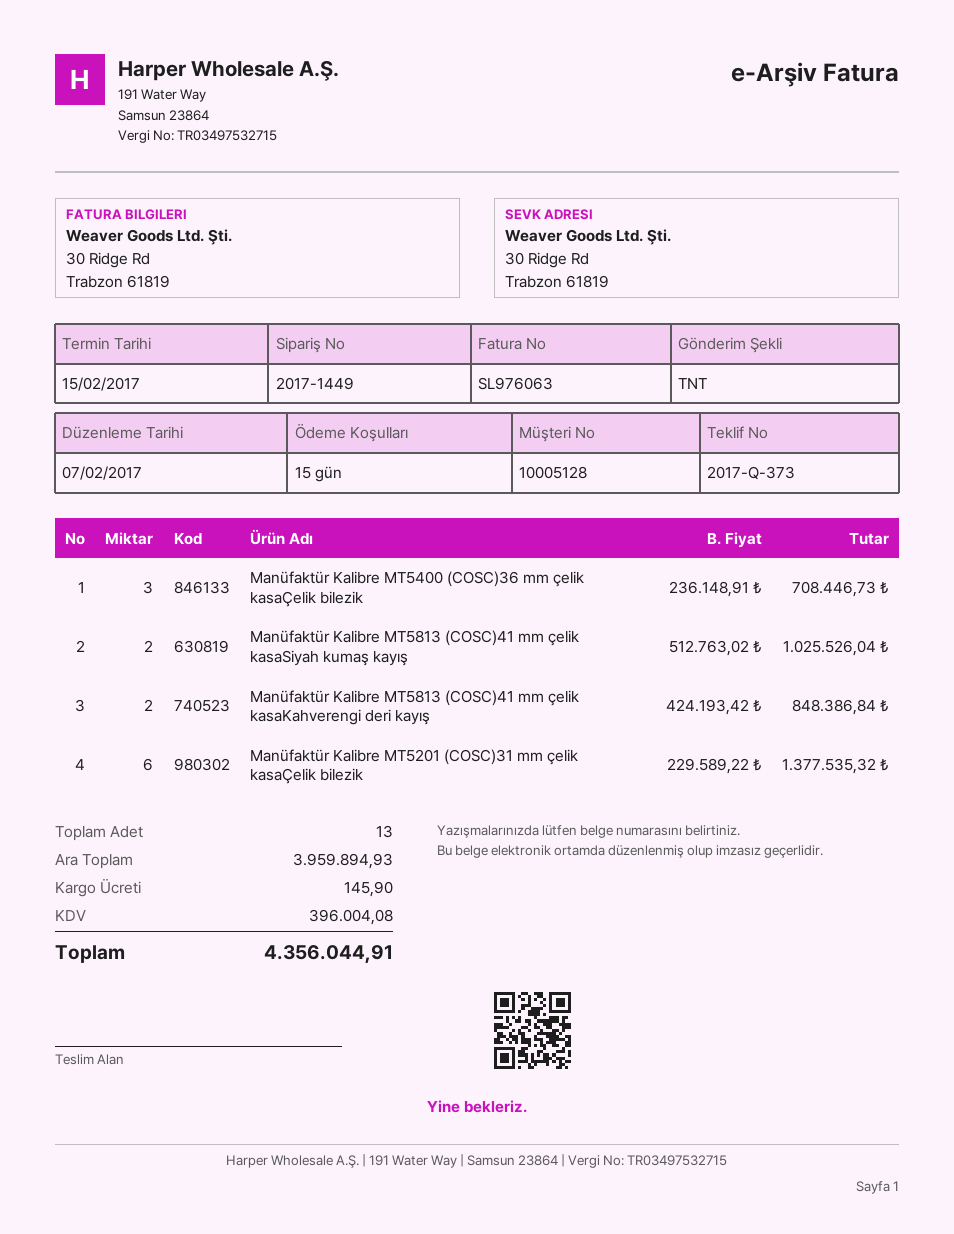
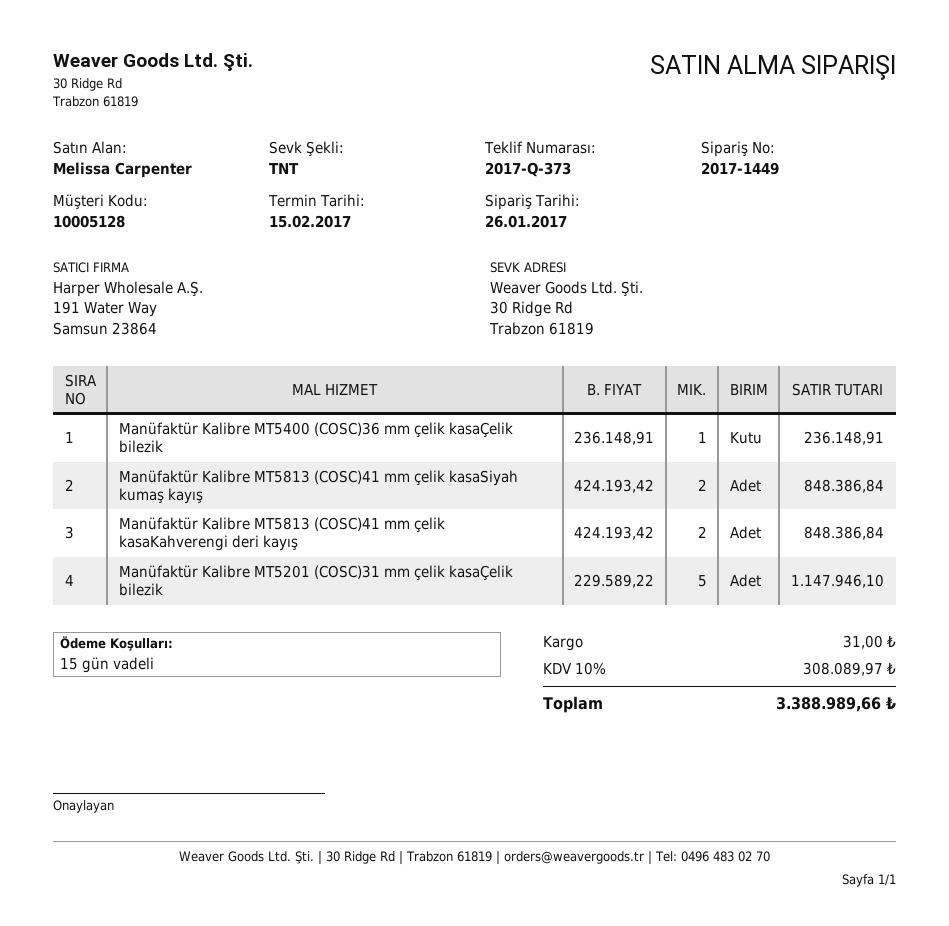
Manüfaktür Kalibre MT5400 (COSC)36 mm çelik kasaÇelik bilezik: 3 x 236148.91 = 708446.73 -> 1 x 236148.91 = 236148.91
Manüfaktür Kalibre MT5813 (COSC)41 mm çelik kasaSiyah kumaş kayış: 2 x 512763.02 = 1025526.04 -> 2 x 424193.42 = 848386.84
Manüfaktür Kalibre MT5201 (COSC)31 mm çelik kasaÇelik bilezik: 6 x 229589.22 = 1377535.32 -> 5 x 229589.22 = 1147946.10
shipping: 145.90 -> 31.00
tax: 396004.08 -> 308089.97
total: 4356044.91 -> 3388989.66

